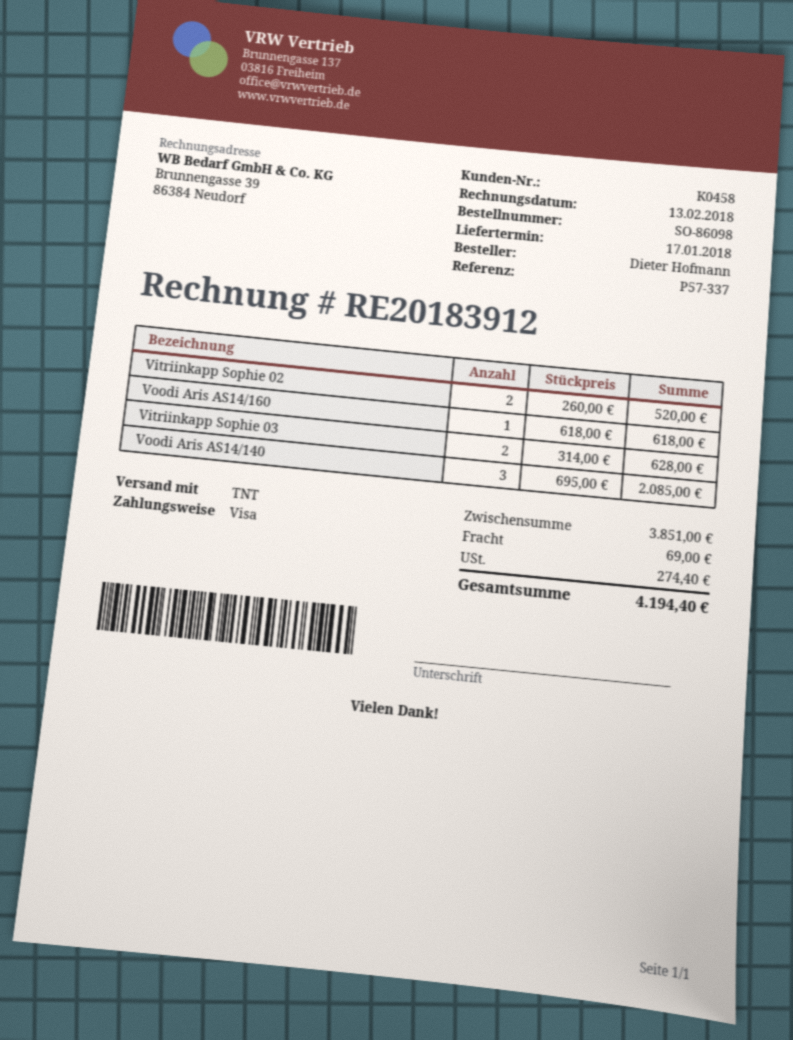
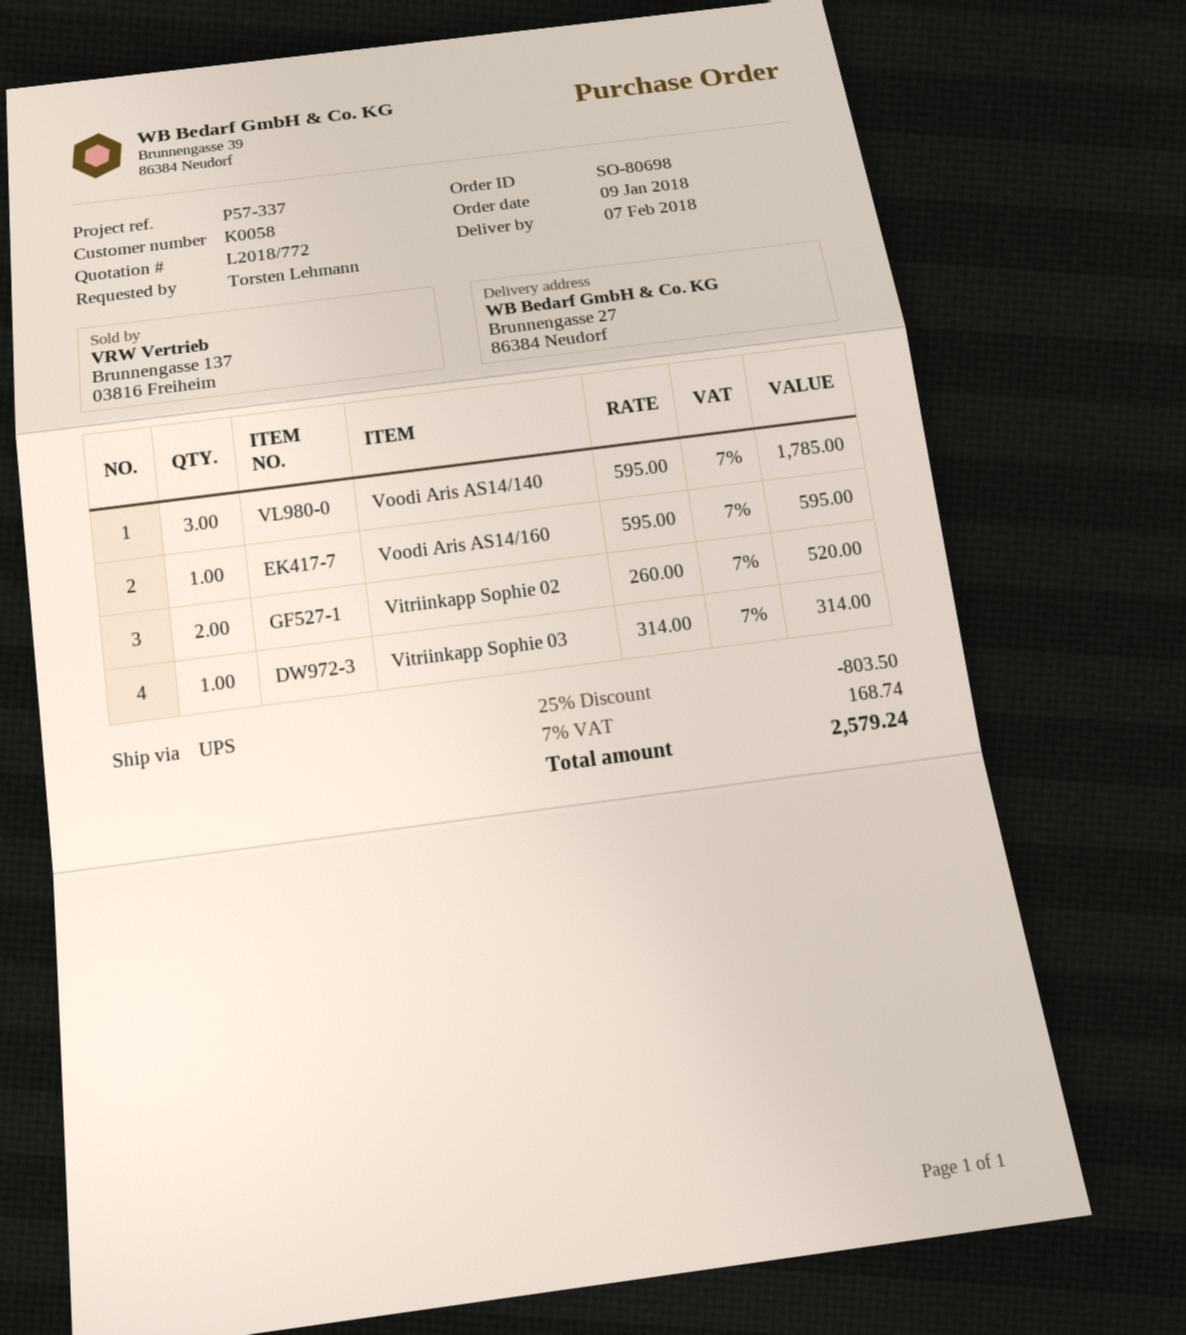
order number: SO-86098 -> SO-80698
delivery date: 2018-01-17 -> 2018-02-07
customer number: K0458 -> K0058
ordered by: Dieter Hofmann -> Torsten Lehmann
shipping method: TNT -> UPS
Voodi Aris AS14/160: 1 x 618.00 = 618.00 -> 1 x 595.00 = 595.00
Vitriinkapp Sophie 03: 2 x 314.00 = 628.00 -> 1 x 314.00 = 314.00
Voodi Aris AS14/140: 3 x 695.00 = 2085.00 -> 3 x 595.00 = 1785.00
discount: none -> 25% = 803.50
shipping: 69.00 -> none
tax: 274.40 -> 168.74
total: 4194.40 -> 2579.24

